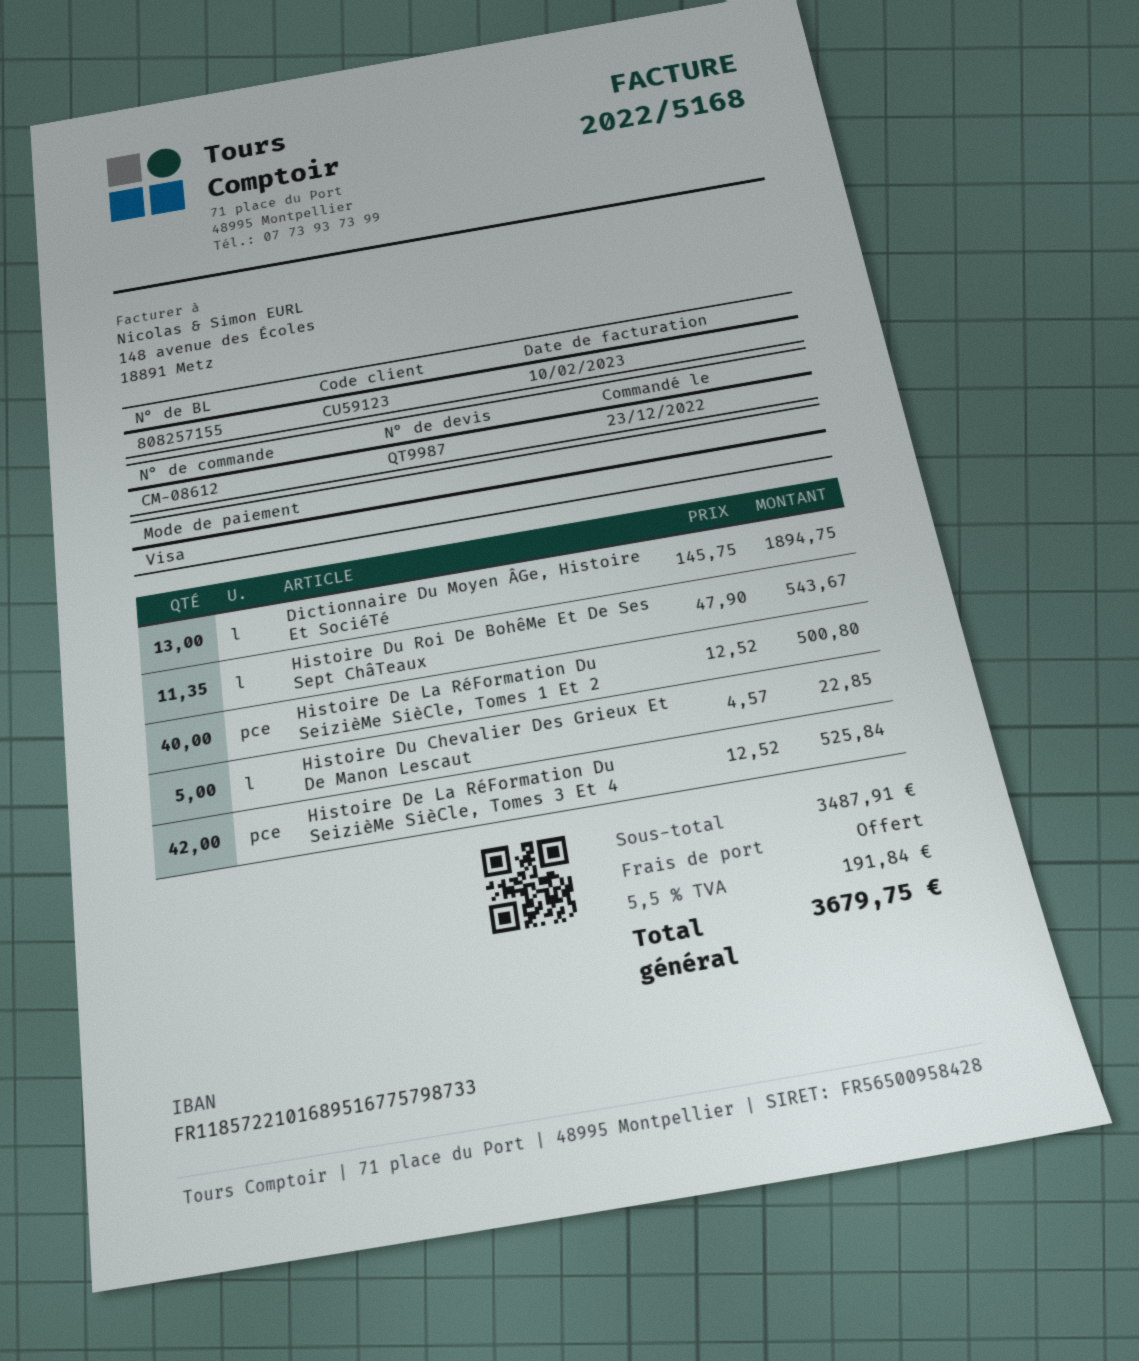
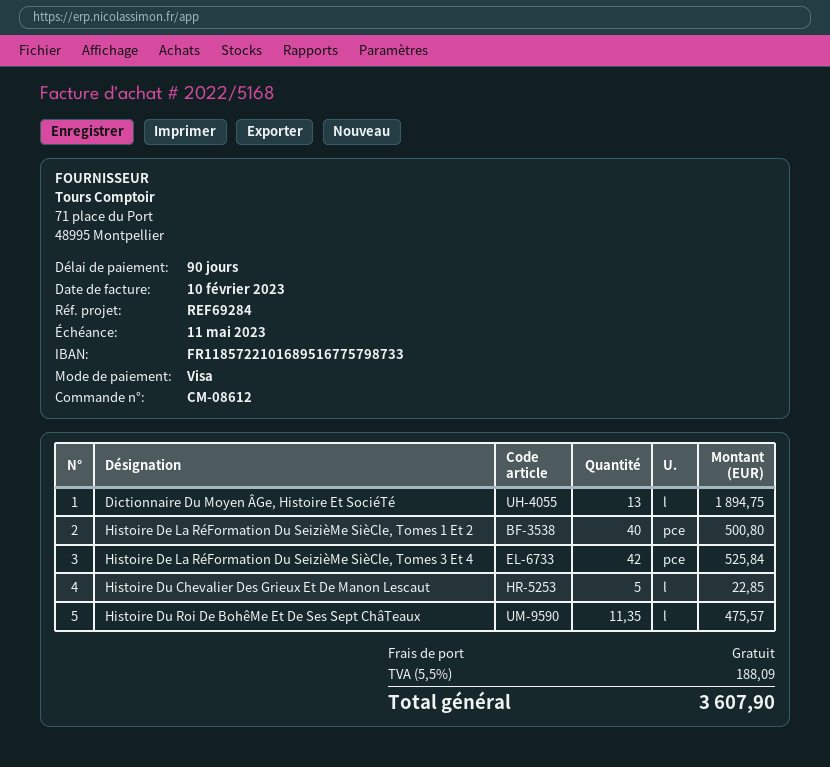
Histoire Du Roi De BohêMe Et De Ses Sept ChâTeaux: 11.35 for 543.67 -> 11.35 for 475.57
tax: 5.5% = 191.84 -> 5.5% = 188.09
total: 3679.75 -> 3607.90

